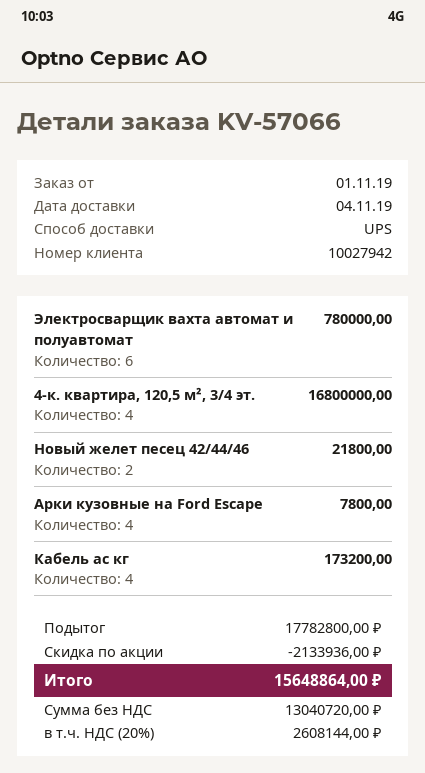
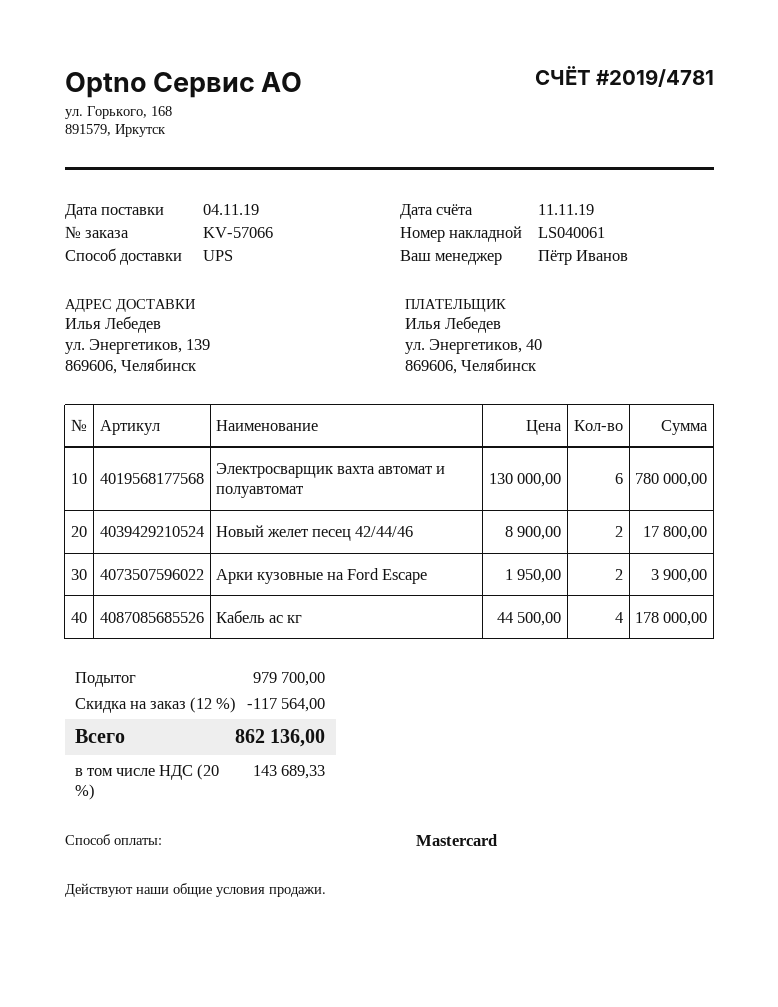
4-к. квартира, 120,5 м², 3/4 эт.: 4 for 16800000.00 -> none
Новый желет песец 42/44/46: 2 for 21800.00 -> 2 for 17800.00
Арки кузовные на Ford Escape: 4 for 7800.00 -> 2 for 3900.00
Кабель ас кг: 4 for 173200.00 -> 4 for 178000.00
subtotal: 17782800.00 -> 979700.00
discount: 2133936.00 -> 117564.00
tax: 20% = 2608144.00 -> 20% = 143689.33
total: 15648864.00 -> 862136.00

